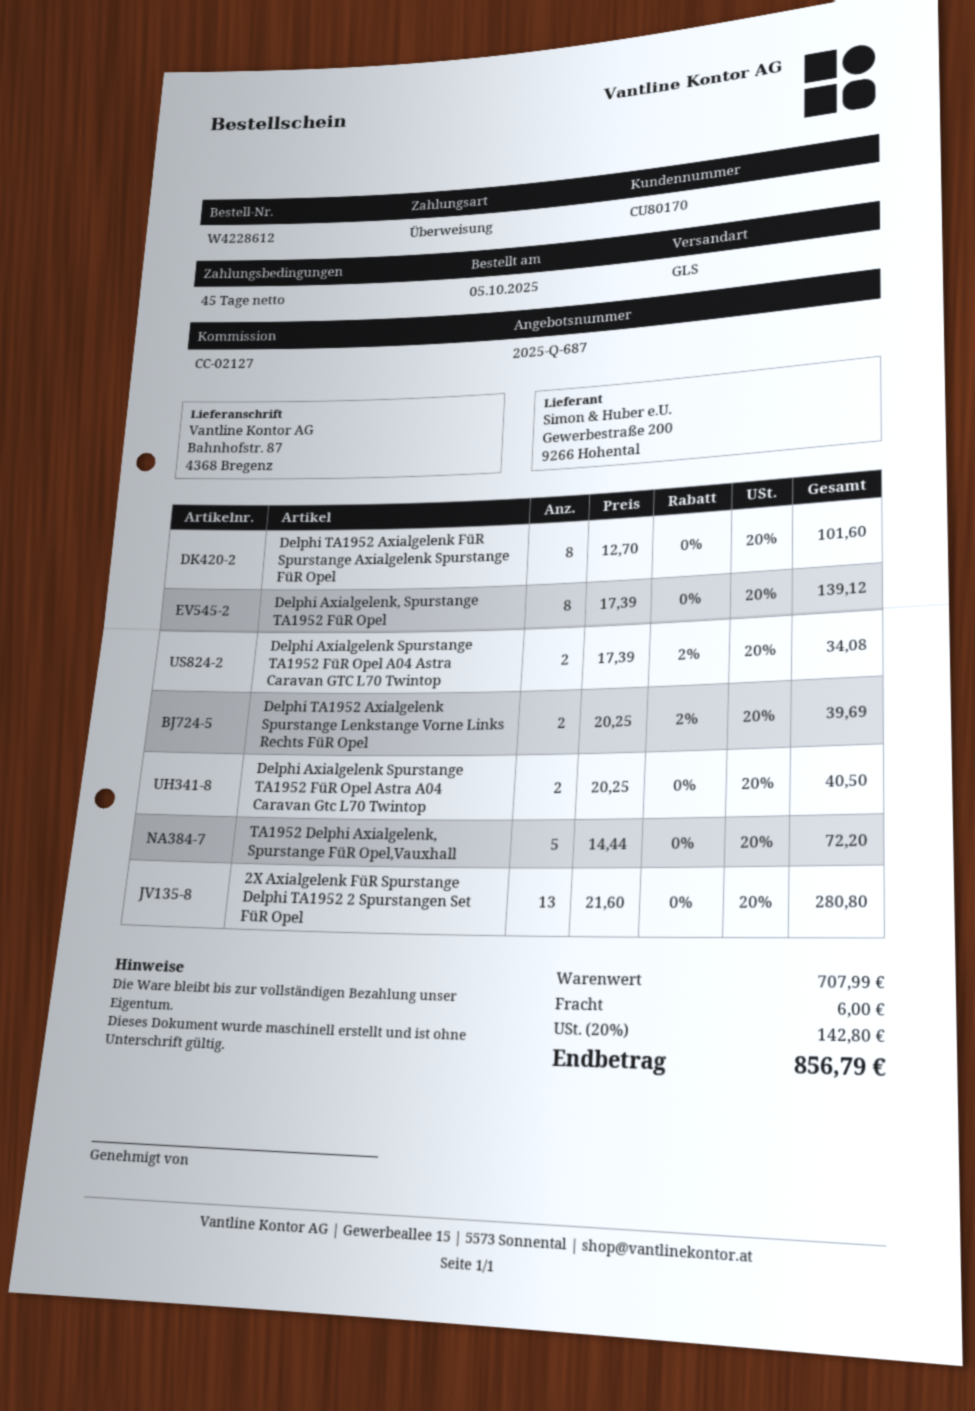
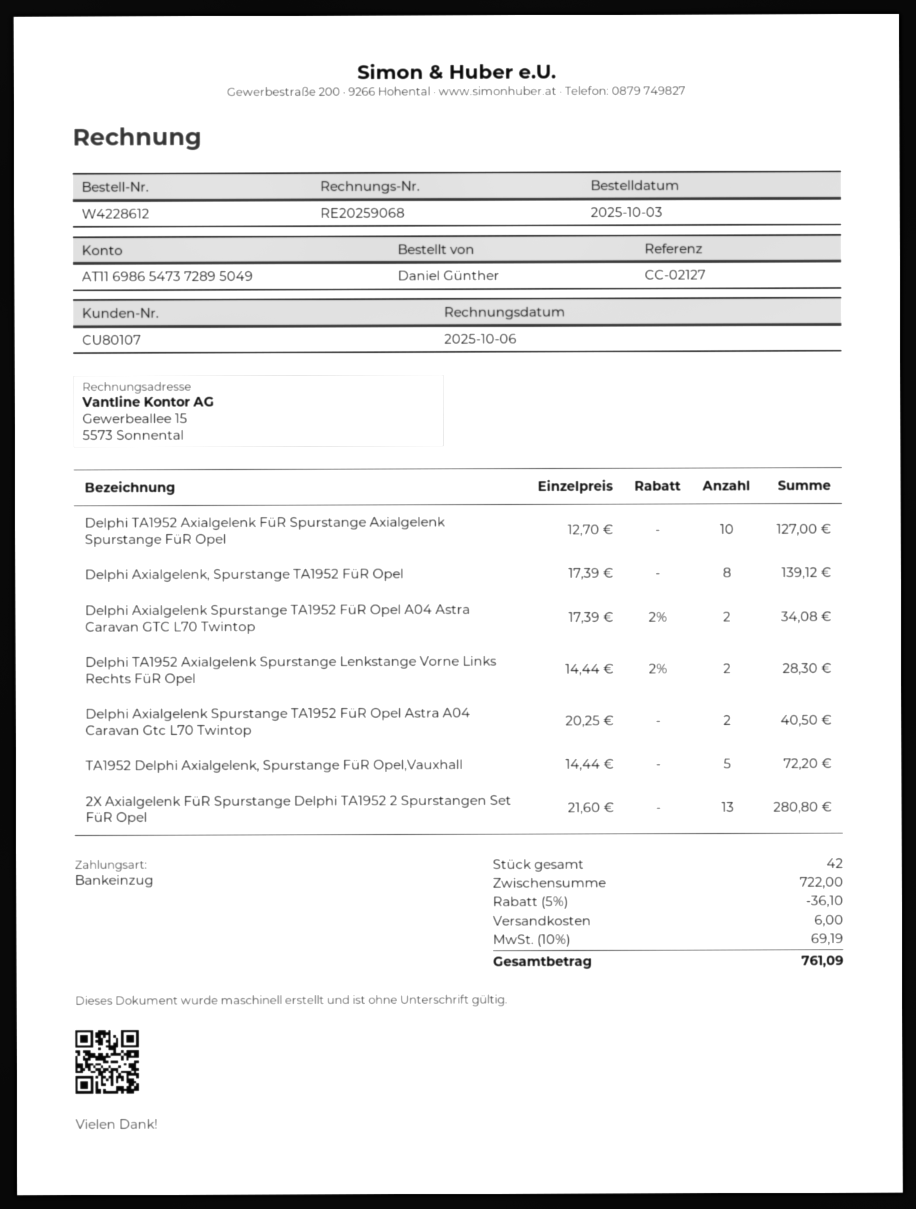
order date: 2025-10-05 -> 2025-10-03
customer number: CU80170 -> CU80107
payment method: bank transfer -> direct debit
Delphi TA1952 Axialgelenk FüR Spurstange Axialgelenk Spurstange FüR Opel: 8 x 12.70 = 101.60 -> 10 x 12.70 = 127.00
Delphi TA1952 Axialgelenk Spurstange Lenkstange Vorne Links Rechts FüR Opel: 2 x 20.25 - 2% = 39.69 -> 2 x 14.44 - 2% = 28.30
subtotal: 707.99 -> 722.00
discount: none -> 5% = 36.10
tax: 20% = 142.80 -> 10% = 69.19
total: 856.79 -> 761.09

